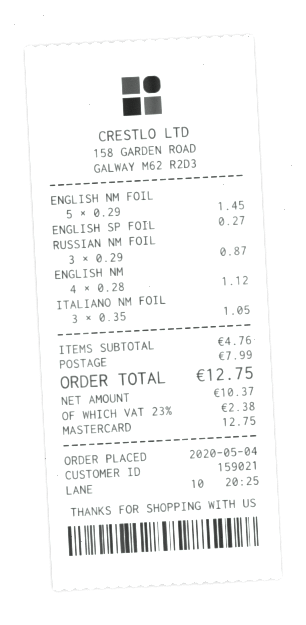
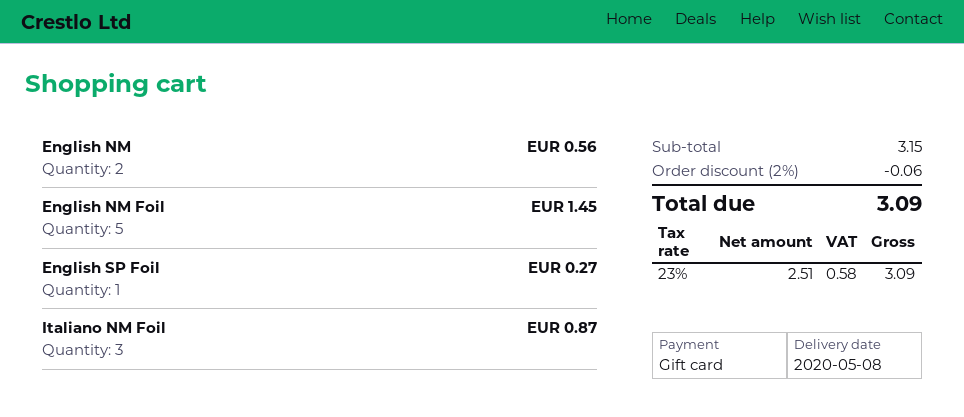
payment method: Mastercard -> gift card
RUSSIAN NM FOIL: 3 for 0.87 -> none
ENGLISH NM: 4 for 1.12 -> 2 for 0.56
ITALIANO NM FOIL: 3 for 1.05 -> 3 for 0.87
subtotal: 4.76 -> 3.15
discount: none -> 2% = 0.06
shipping: 7.99 -> none
net: 10.37 -> 2.51
tax: 23% = 2.38 -> 23% = 0.58
total: 12.75 -> 3.09

